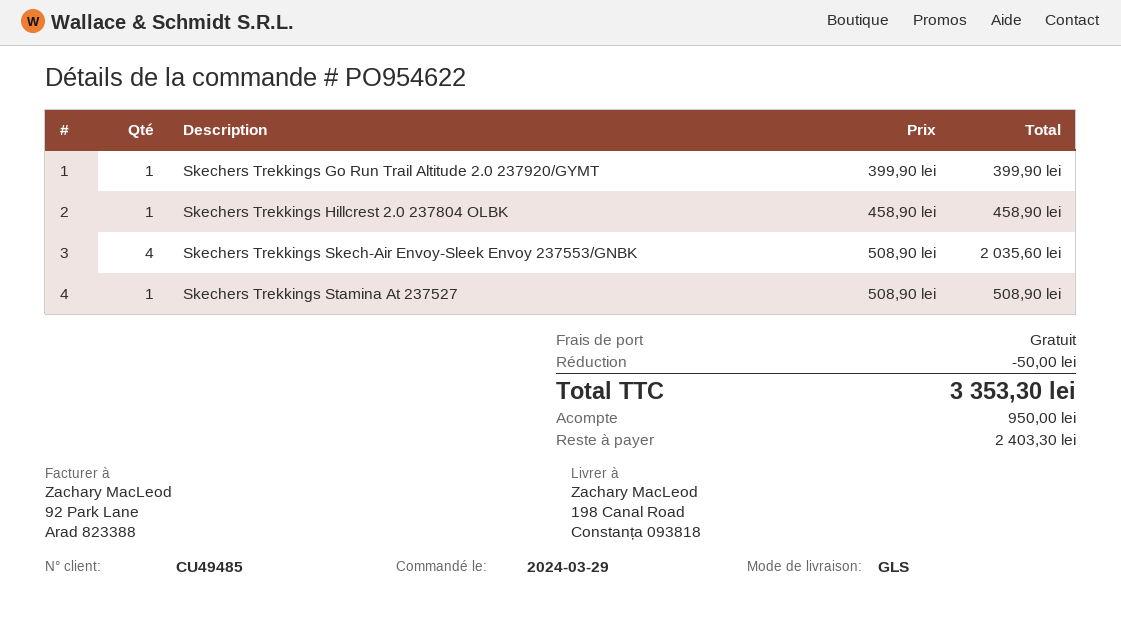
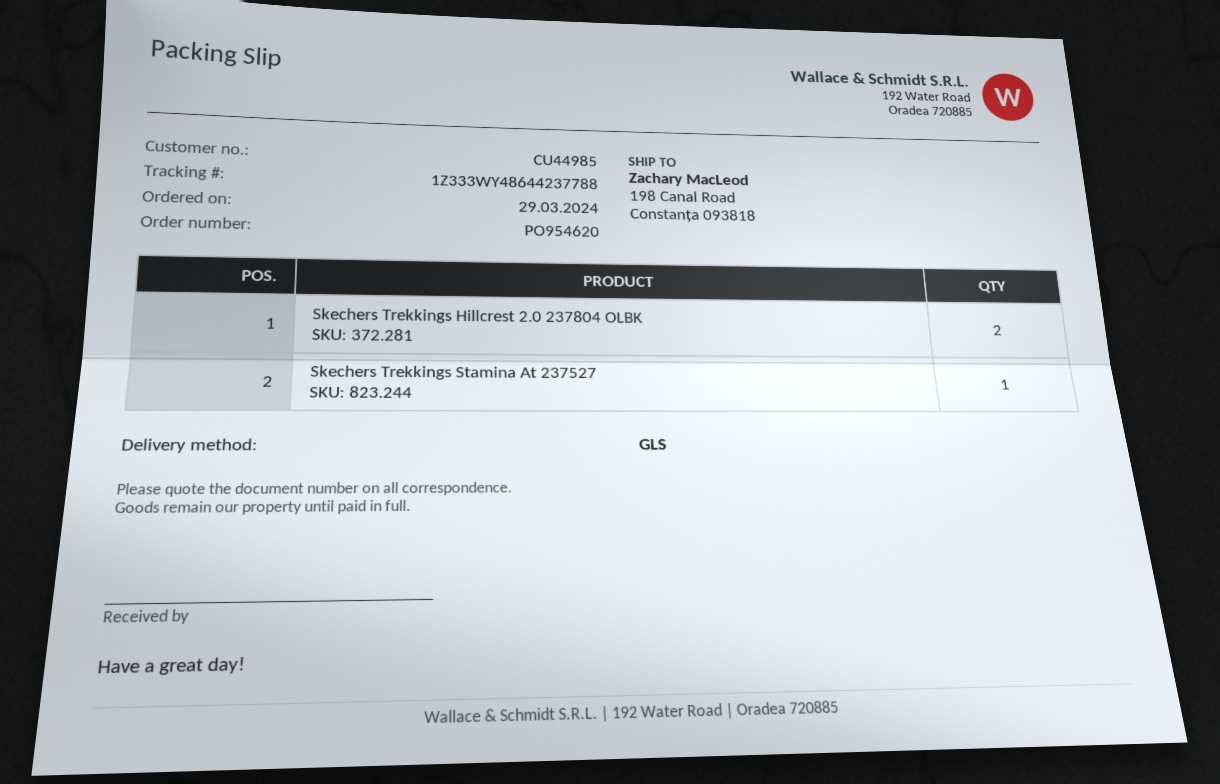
order number: PO954622 -> PO954620
customer number: CU49485 -> CU44985
Skechers Trekkings Go Run Trail Altitude 2.0 237920/GYMT: 1 -> none
Skechers Trekkings Hillcrest 2.0 237804 OLBK: 1 -> 2
Skechers Trekkings Skech-Air Envoy-Sleek Envoy 237553/GNBK: 4 -> none

